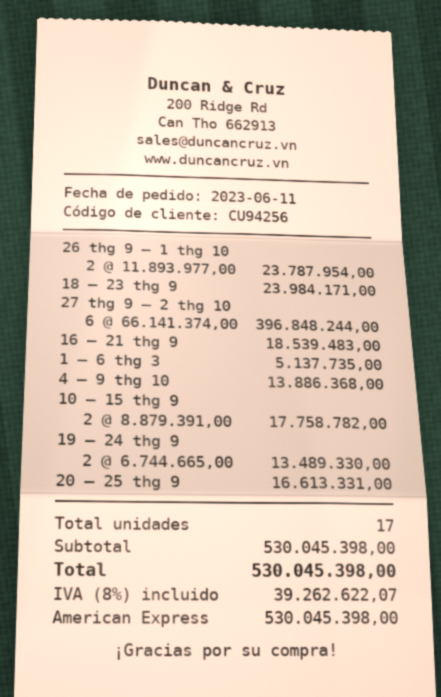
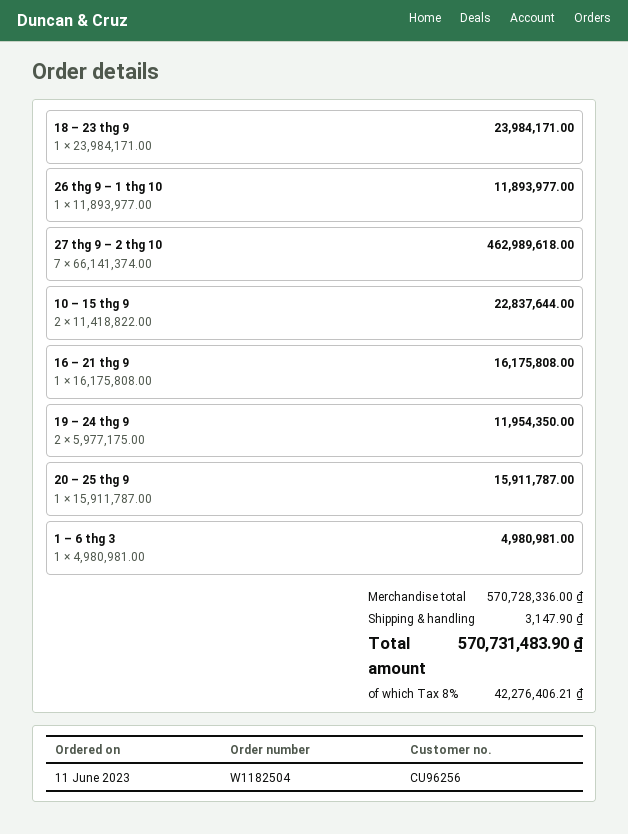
customer number: CU94256 -> CU96256
26 thg 9 – 1 thg 10: 2 x 11893977.00 = 23787954.00 -> 1 x 11893977.00 = 11893977.00
27 thg 9 – 2 thg 10: 6 x 66141374.00 = 396848244.00 -> 7 x 66141374.00 = 462989618.00
16 – 21 thg 9: 1 x 18539483.00 = 18539483.00 -> 1 x 16175808.00 = 16175808.00
1 – 6 thg 3: 1 x 5137735.00 = 5137735.00 -> 1 x 4980981.00 = 4980981.00
4 – 9 thg 10: 1 x 13886368.00 = 13886368.00 -> none
10 – 15 thg 9: 2 x 8879391.00 = 17758782.00 -> 2 x 11418822.00 = 22837644.00
19 – 24 thg 9: 2 x 6744665.00 = 13489330.00 -> 2 x 5977175.00 = 11954350.00
20 – 25 thg 9: 1 x 16613331.00 = 16613331.00 -> 1 x 15911787.00 = 15911787.00
subtotal: 530045398.00 -> 570728336.00
shipping: none -> 3147.90
tax: 8% = 39262622.07 -> 8% = 42276406.21
total: 530045398.00 -> 570731483.90

